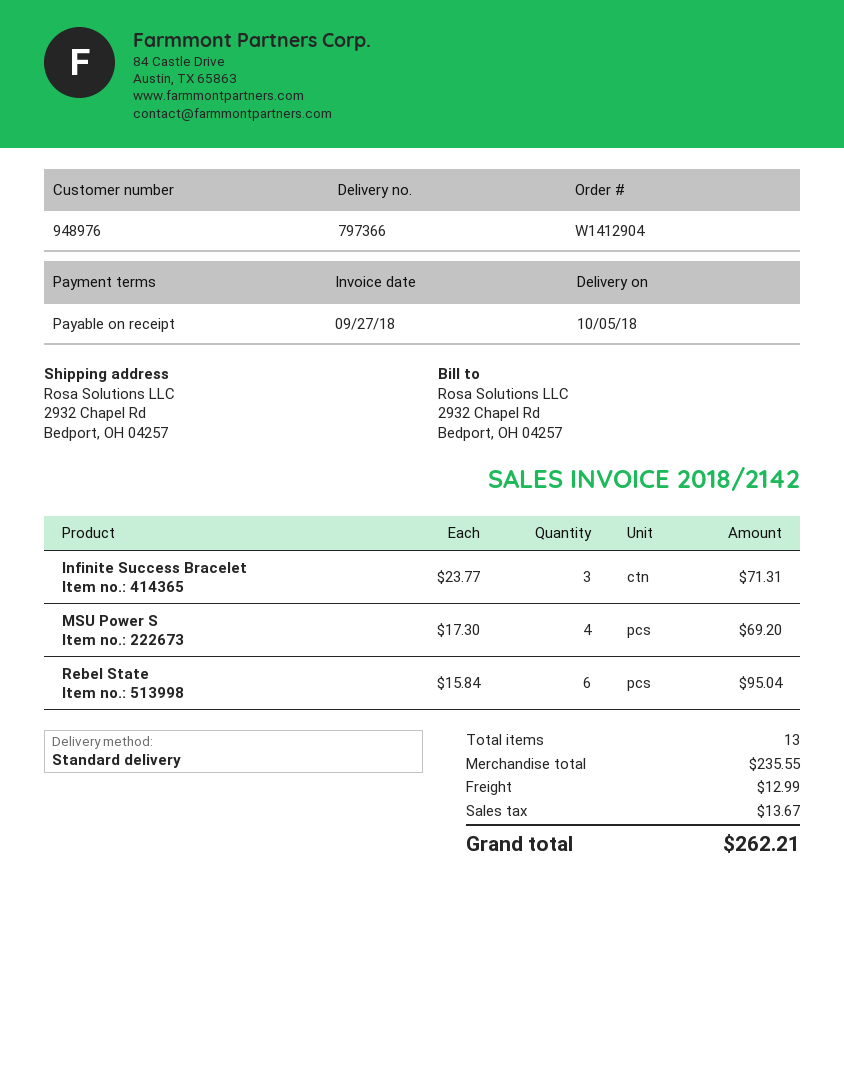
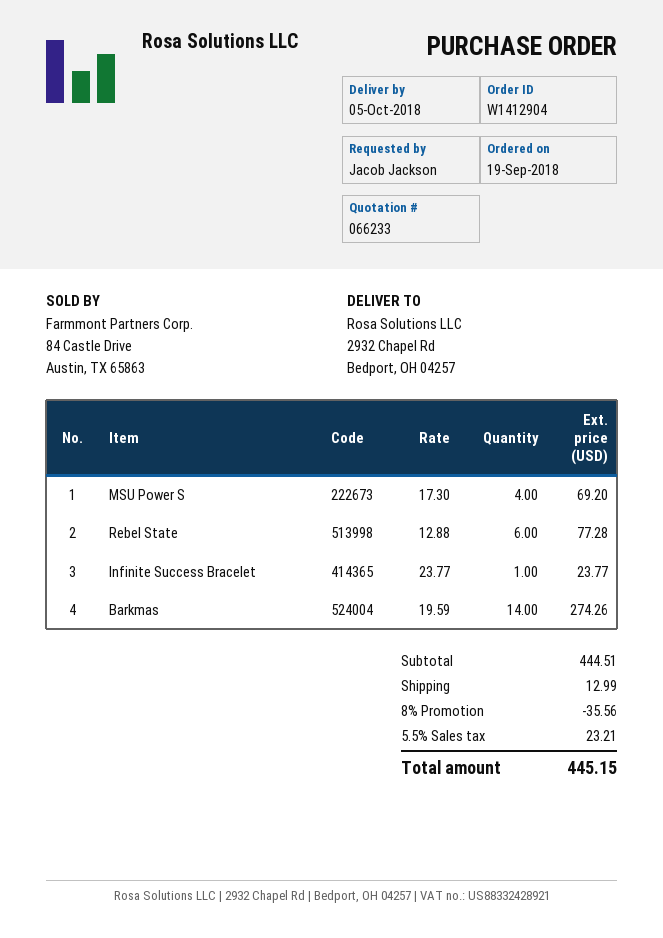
Infinite Success Bracelet: 3 x 23.77 = 71.31 -> 1 x 23.77 = 23.77
Rebel State: 6 x 15.84 = 95.04 -> 6 x 12.88 = 77.28
Barkmas: none -> 14 x 19.59 = 274.26
subtotal: 235.55 -> 444.51
discount: none -> 8% = 35.56
tax: 13.67 -> 23.21
total: 262.21 -> 445.15

